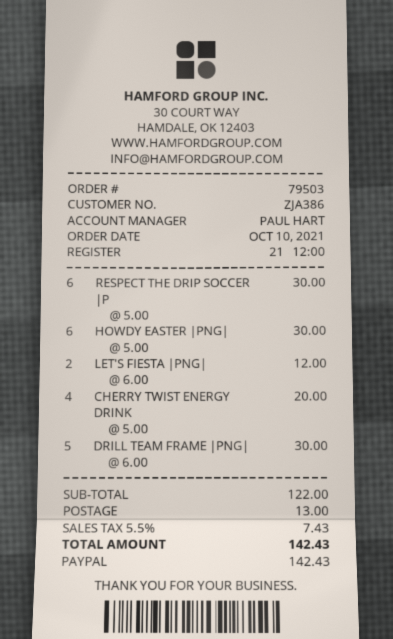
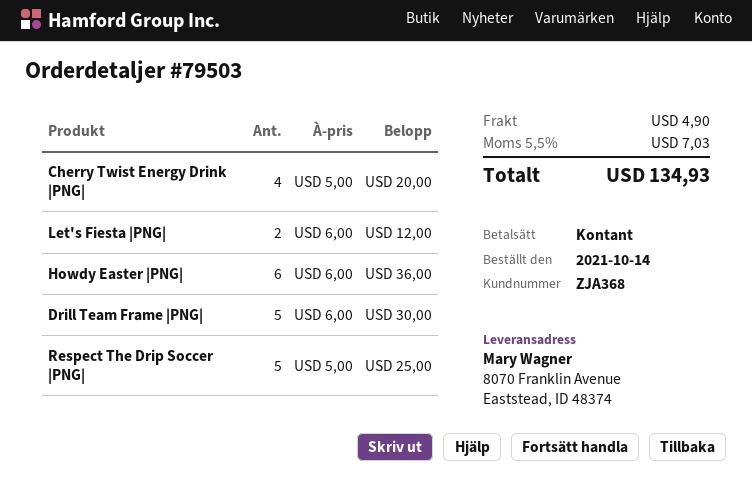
order date: 2021-10-10 -> 2021-10-14
customer number: ZJA386 -> ZJA368
payment method: PayPal -> cash
RESPECT THE DRIP SOCCER |P: 6 x 5.00 = 30.00 -> 5 x 5.00 = 25.00
HOWDY EASTER |PNG|: 6 x 5.00 = 30.00 -> 6 x 6.00 = 36.00
shipping: 13.00 -> 4.90
tax: 5.5% = 7.43 -> 5.5% = 7.03
total: 142.43 -> 134.93

